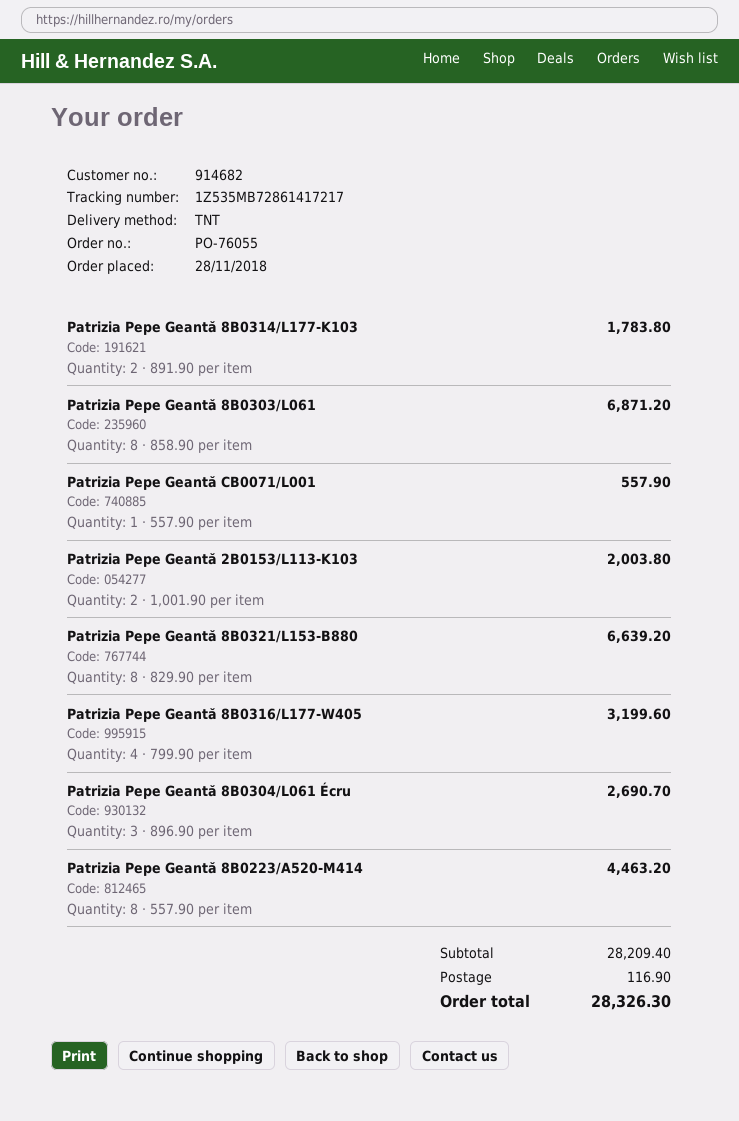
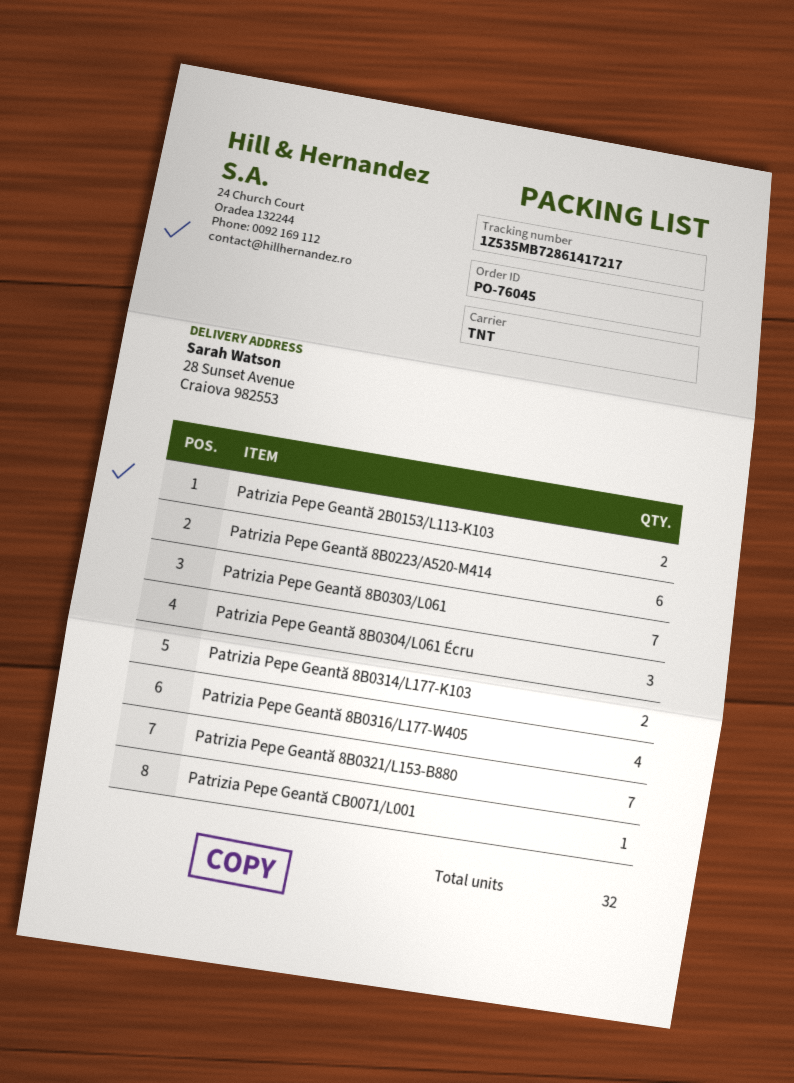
order number: PO-76055 -> PO-76045
Patrizia Pepe Geantă 8B0303/L061: 8 -> 7
Patrizia Pepe Geantă 8B0321/L153-B880: 8 -> 7
Patrizia Pepe Geantă 8B0223/A520-M414: 8 -> 6

